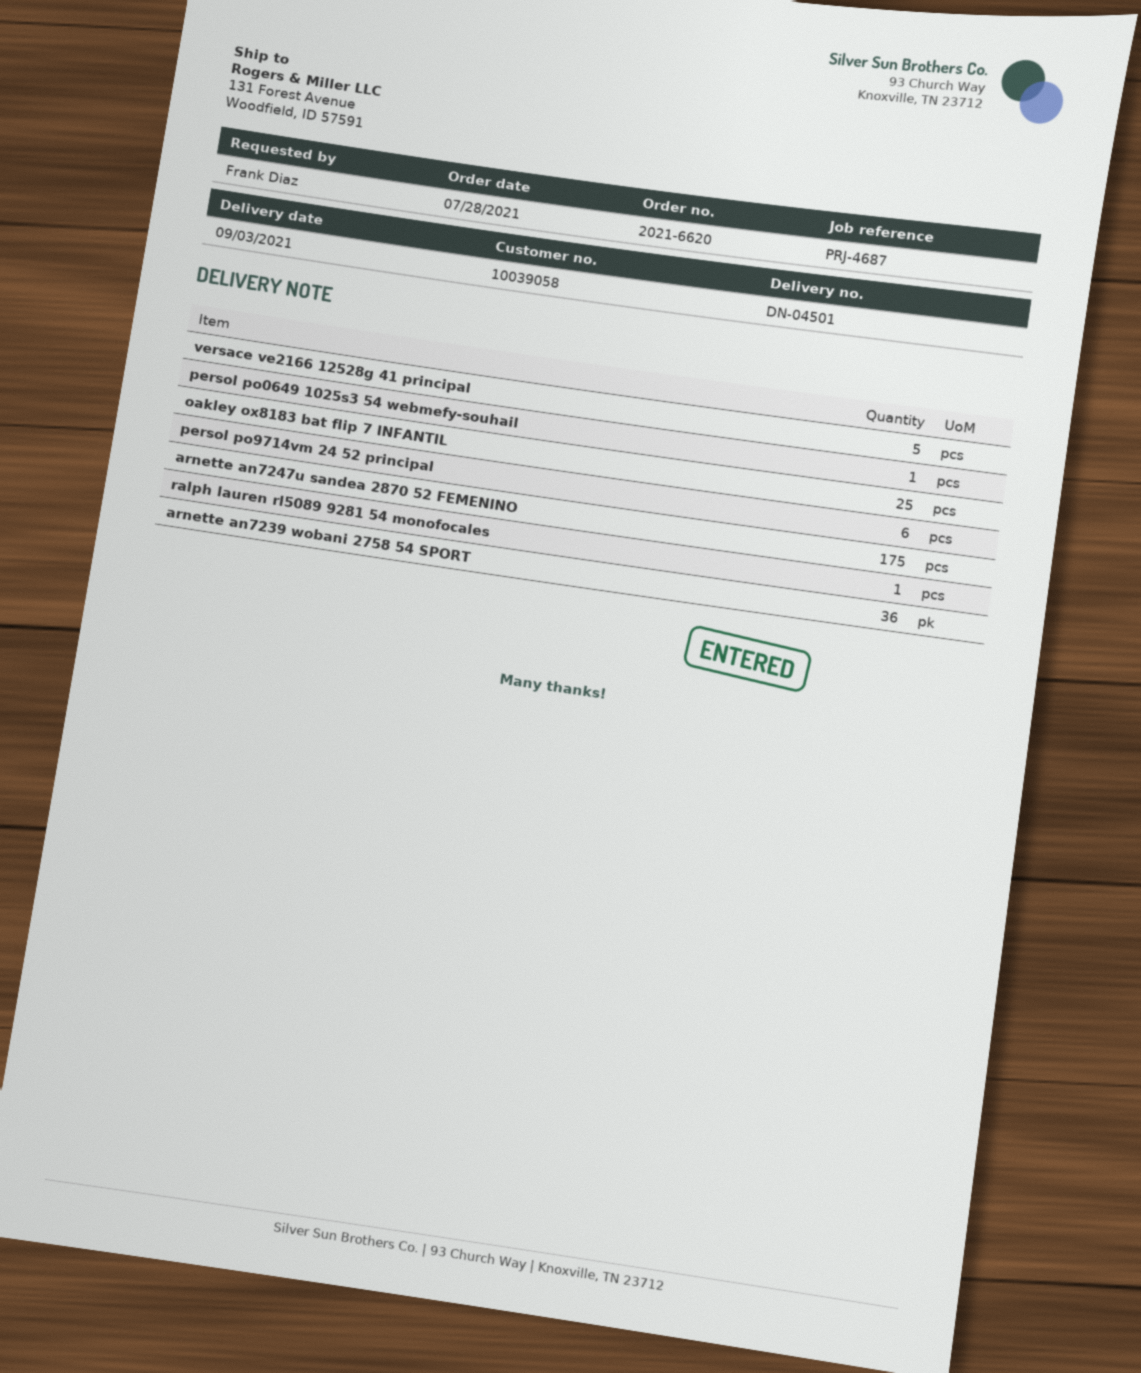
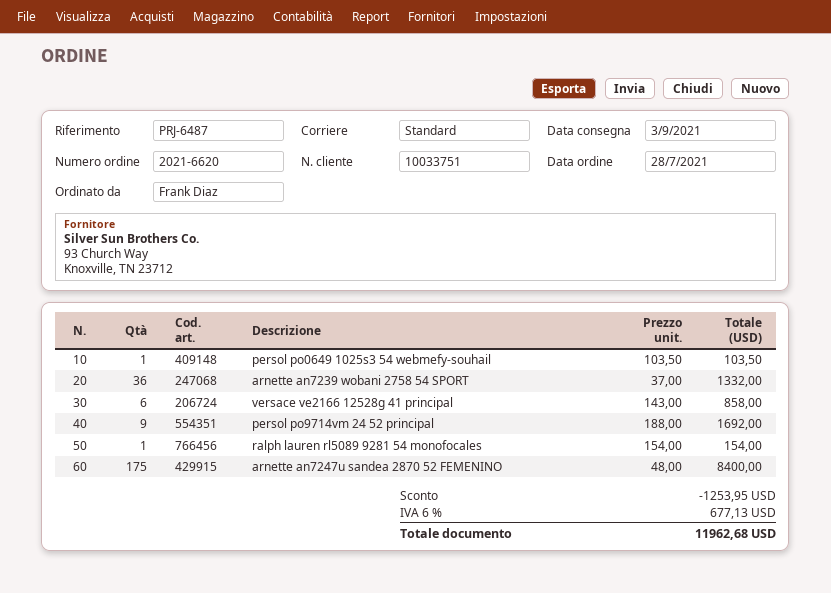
customer number: 10039058 -> 10033751
reference: PRJ-4687 -> PRJ-6487
versace ve2166 12528g 41 principal: 5 -> 6
oakley ox8183 bat flip 7 INFANTIL: 25 -> none
persol po9714vm 24 52 principal: 6 -> 9

